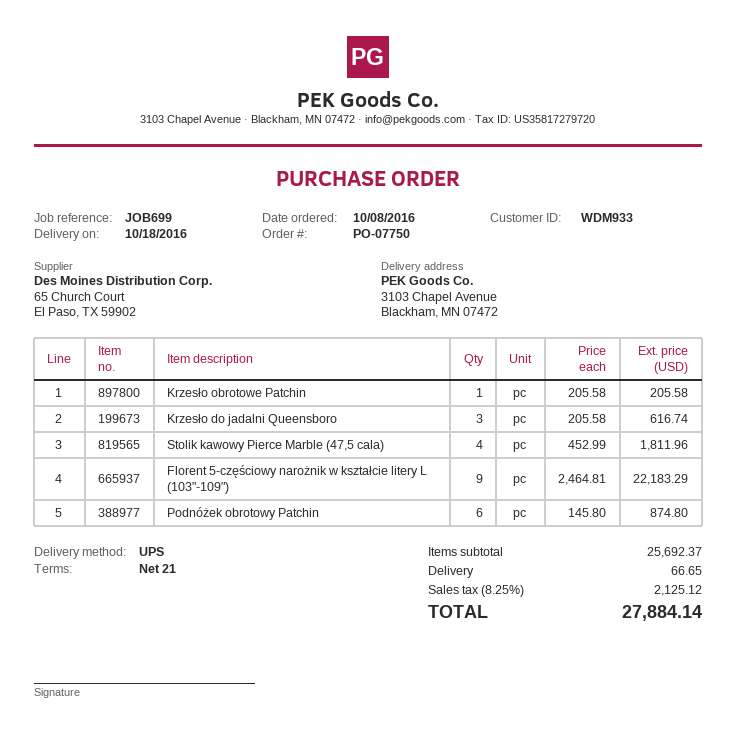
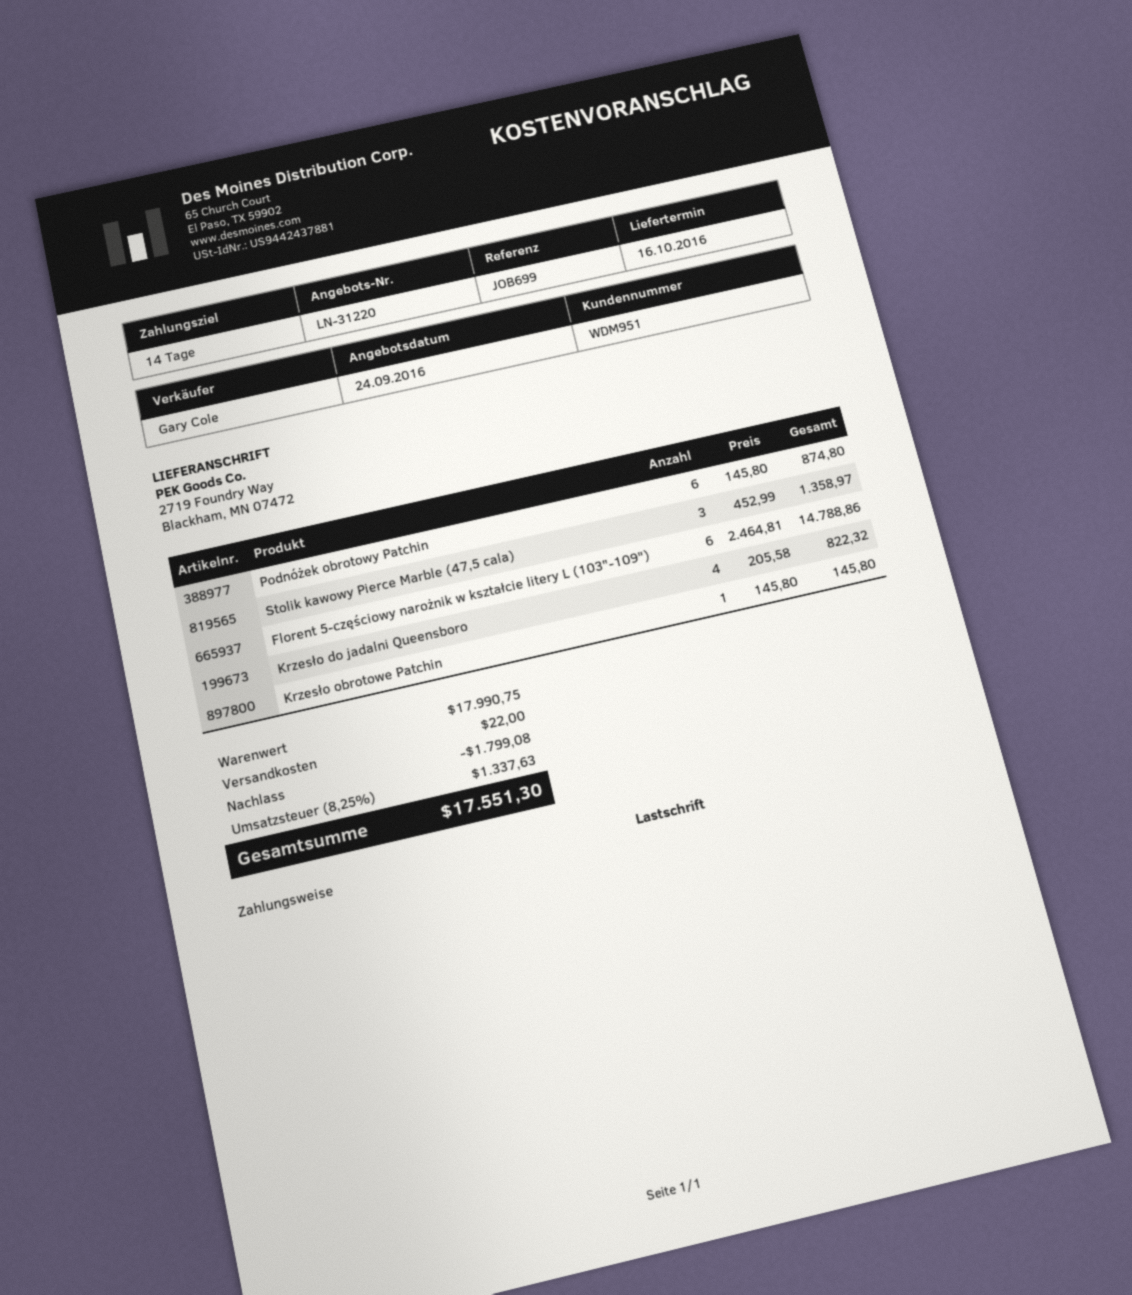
delivery date: 2016-10-18 -> 2016-10-16
payment terms: 21 days -> 14 days
customer number: WDM933 -> WDM951
ship to: 3103 Chapel Avenue, Blackham, MN 07472 -> 2719 Foundry Way, Blackham, MN 07472
Krzesło obrotowe Patchin: 1 x 205.58 = 205.58 -> 1 x 145.80 = 145.80
Krzesło do jadalni Queensboro: 3 x 205.58 = 616.74 -> 4 x 205.58 = 822.32
Stolik kawowy Pierce Marble (47,5 cala): 4 x 452.99 = 1811.96 -> 3 x 452.99 = 1358.97
Florent 5-częściowy narożnik w kształcie litery L (103"-109"): 9 x 2464.81 = 22183.29 -> 6 x 2464.81 = 14788.86
subtotal: 25692.37 -> 17990.75
discount: none -> 1799.08
shipping: 66.65 -> 22.00
tax: 8.25% = 2125.12 -> 8.25% = 1337.63
total: 27884.14 -> 17551.30

